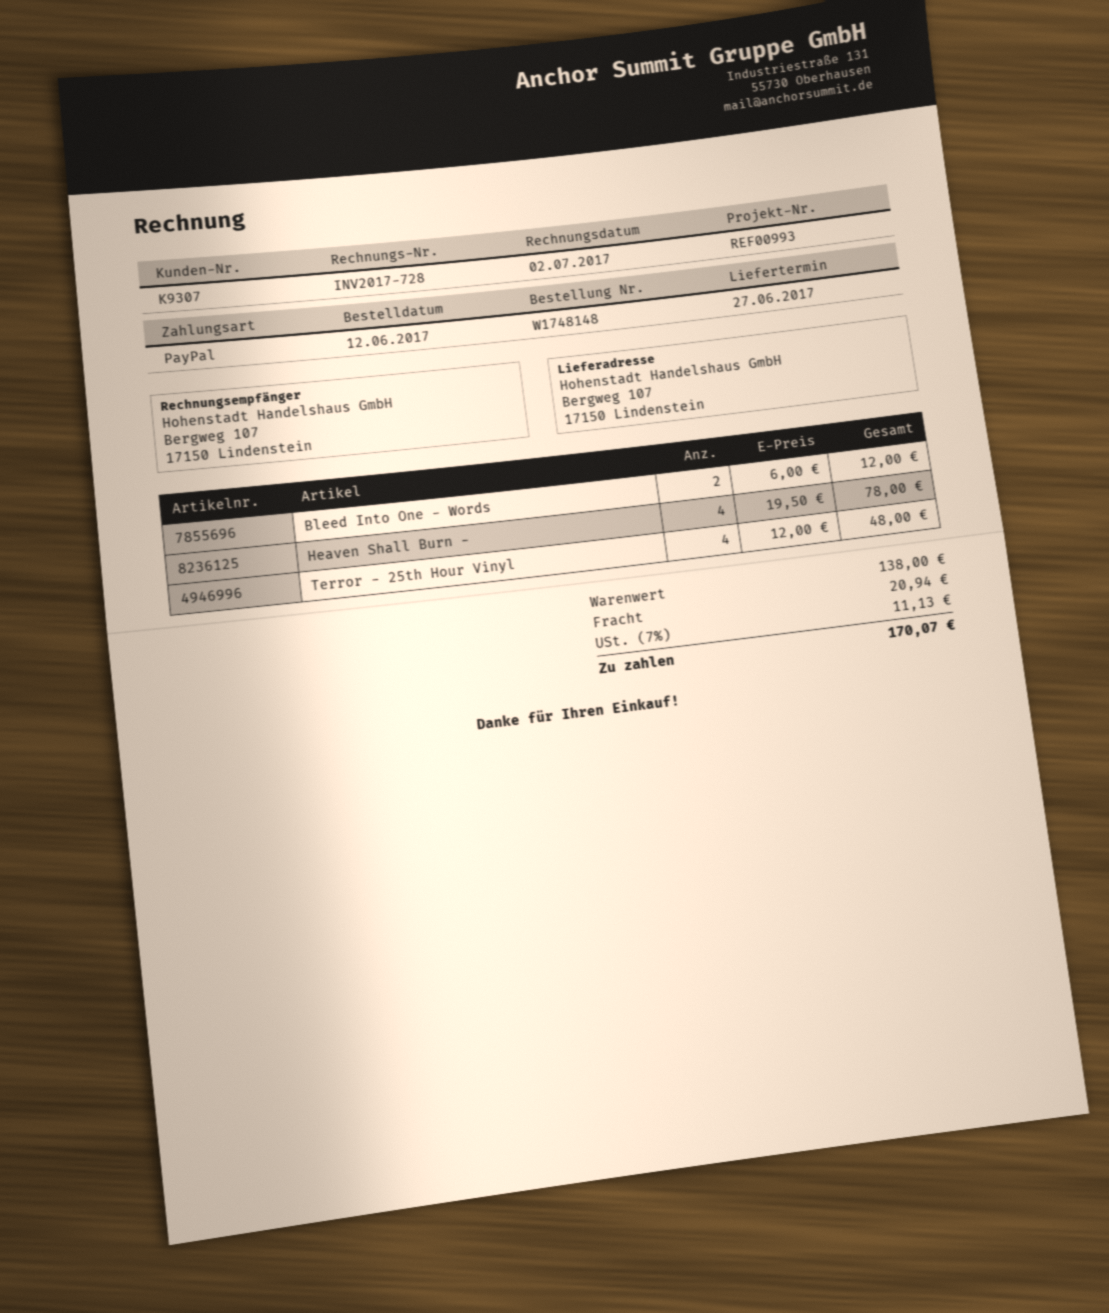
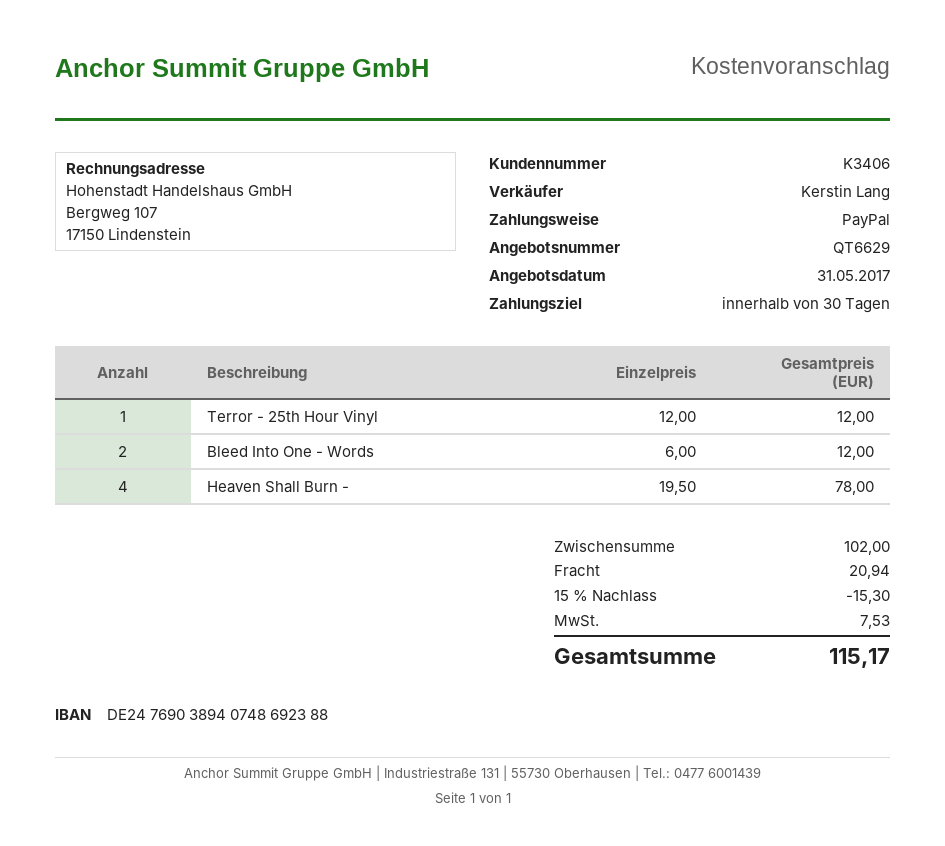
customer number: K9307 -> K3406
Terror - 25th Hour Vinyl: 4 x 12.00 = 48.00 -> 1 x 12.00 = 12.00
subtotal: 138.00 -> 102.00
discount: none -> 15% = 15.30
tax: 11.13 -> 7.53
total: 170.07 -> 115.17

